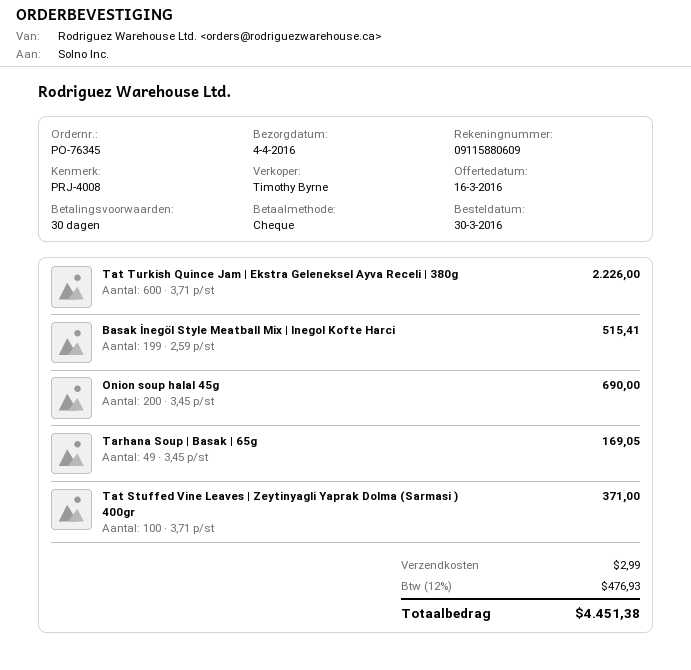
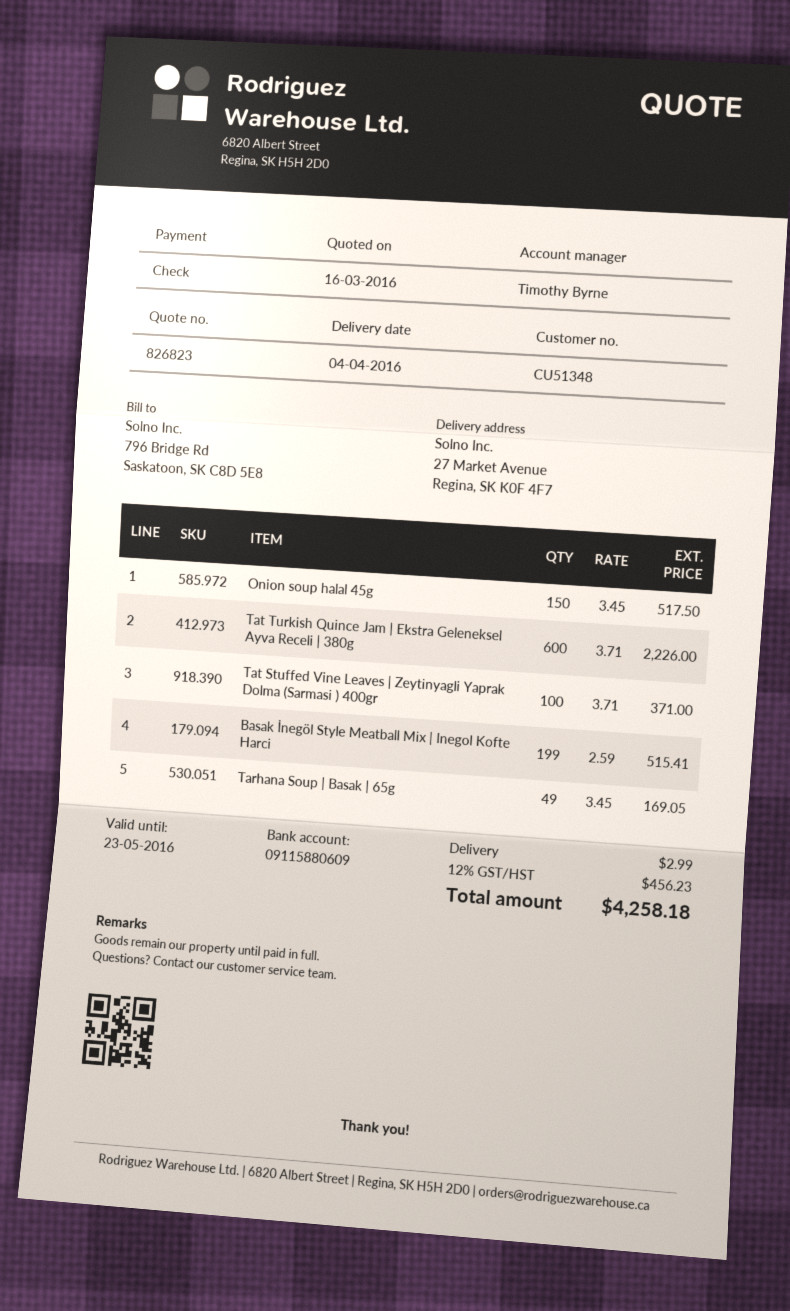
Onion soup halal 45g: 200 x 3.45 = 690.00 -> 150 x 3.45 = 517.50
tax: 12% = 476.93 -> 12% = 456.23
total: 4451.38 -> 4258.18

